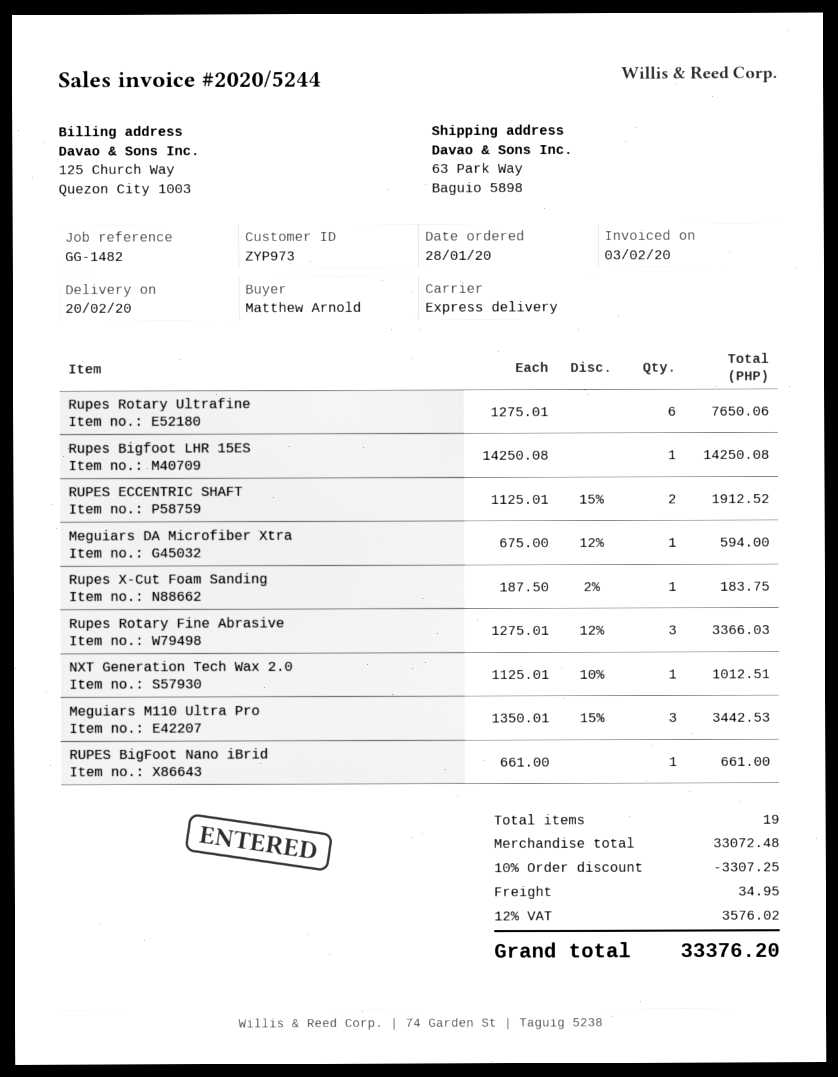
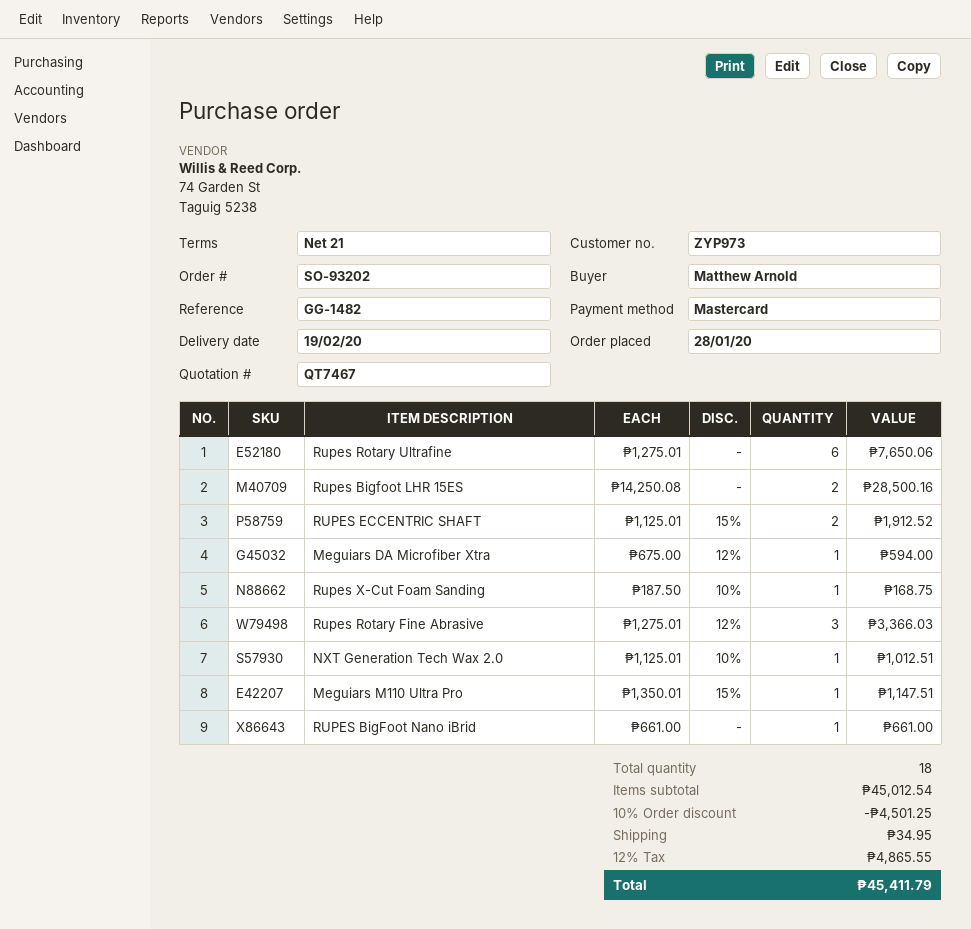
delivery date: 2020-02-20 -> 2020-02-19
Rupes Bigfoot LHR 15ES: 1 x 14250.08 = 14250.08 -> 2 x 14250.08 = 28500.16
Rupes X-Cut Foam Sanding: 1 x 187.50 - 2% = 183.75 -> 1 x 187.50 - 10% = 168.75
Meguiars M110 Ultra Pro: 3 x 1350.01 - 15% = 3442.53 -> 1 x 1350.01 - 15% = 1147.51
total quantity: 19 -> 18
subtotal: 33072.48 -> 45012.54
discount: 10% = 3307.25 -> 10% = 4501.25
tax: 12% = 3576.02 -> 12% = 4865.55
total: 33376.20 -> 45411.79

